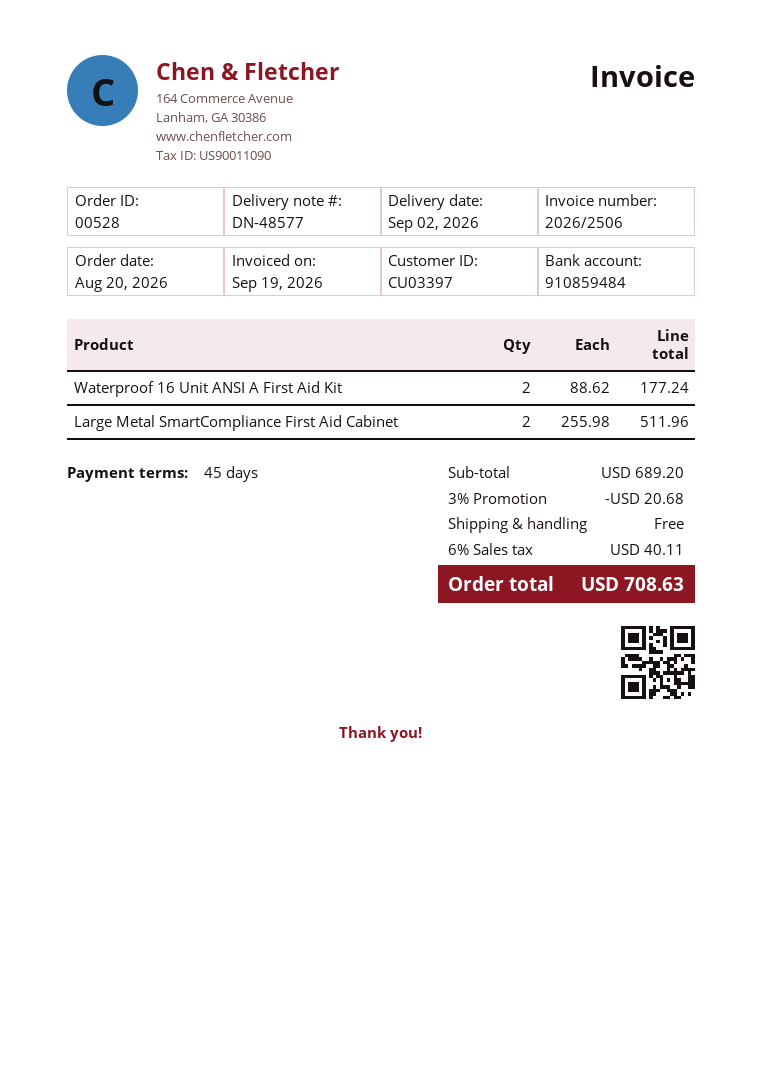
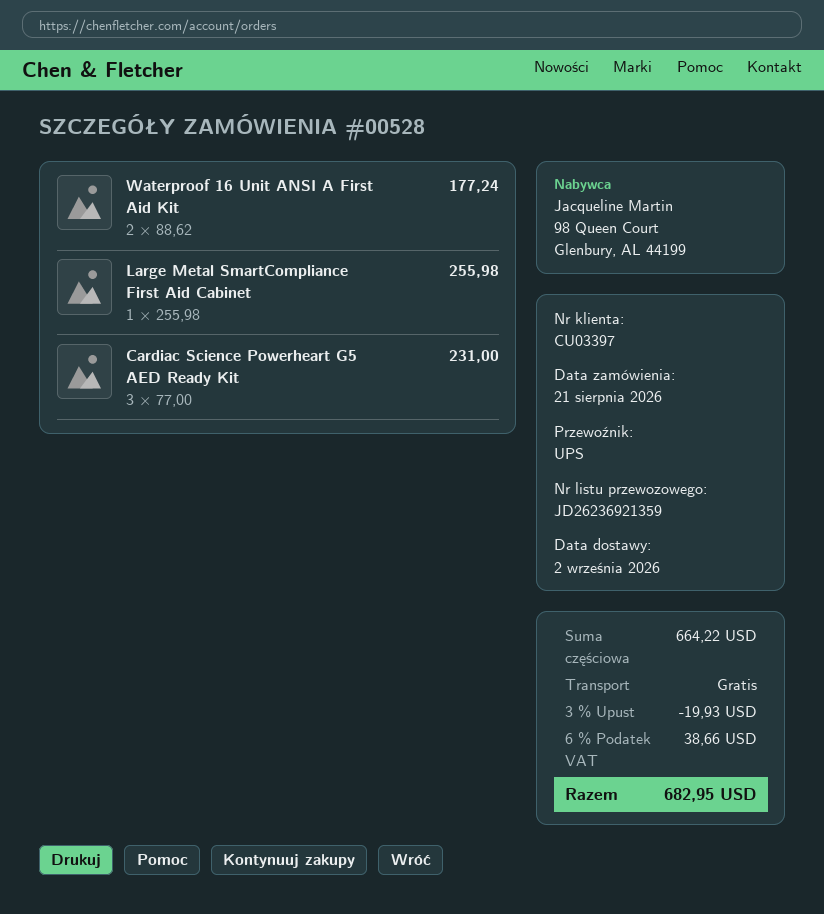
order date: 2026-08-20 -> 2026-08-21
Large Metal SmartCompliance First Aid Cabinet: 2 x 255.98 = 511.96 -> 1 x 255.98 = 255.98
Cardiac Science Powerheart G5 AED Ready Kit: none -> 3 x 77.00 = 231.00
subtotal: 689.20 -> 664.22
discount: 3% = 20.68 -> 3% = 19.93
tax: 6% = 40.11 -> 6% = 38.66
total: 708.63 -> 682.95

